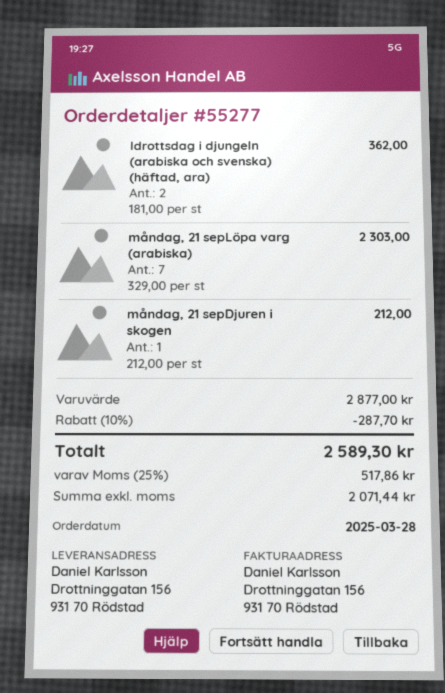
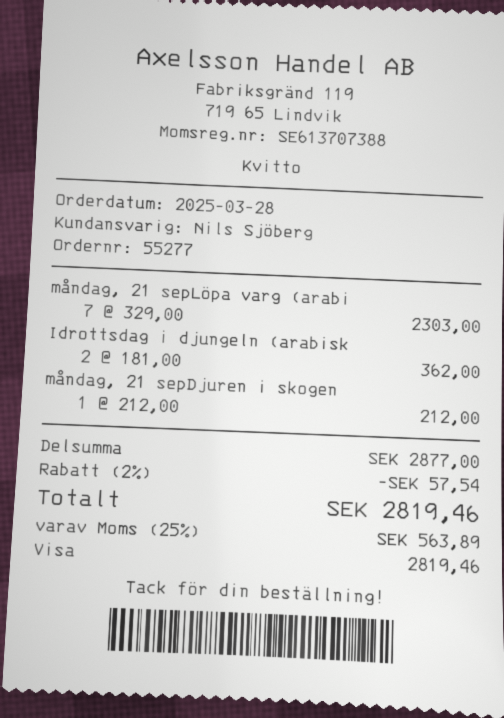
discount: 10% = 287.70 -> 2% = 57.54
tax: 25% = 517.86 -> 25% = 563.89
total: 2589.30 -> 2819.46

